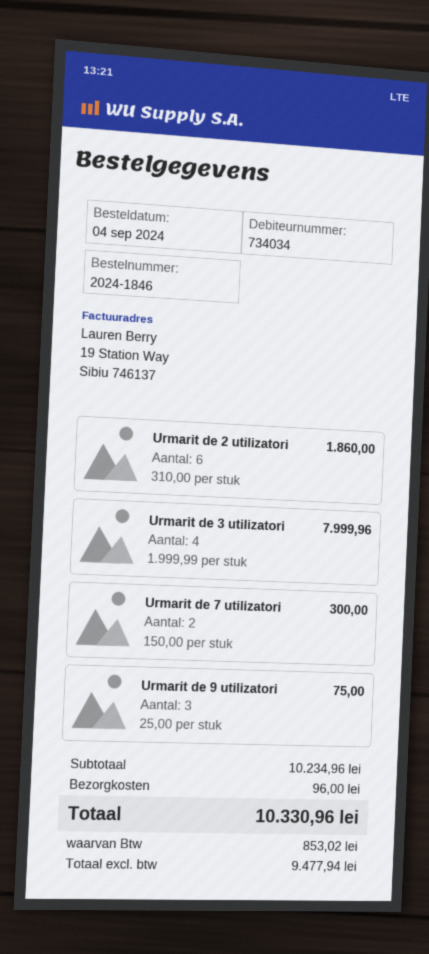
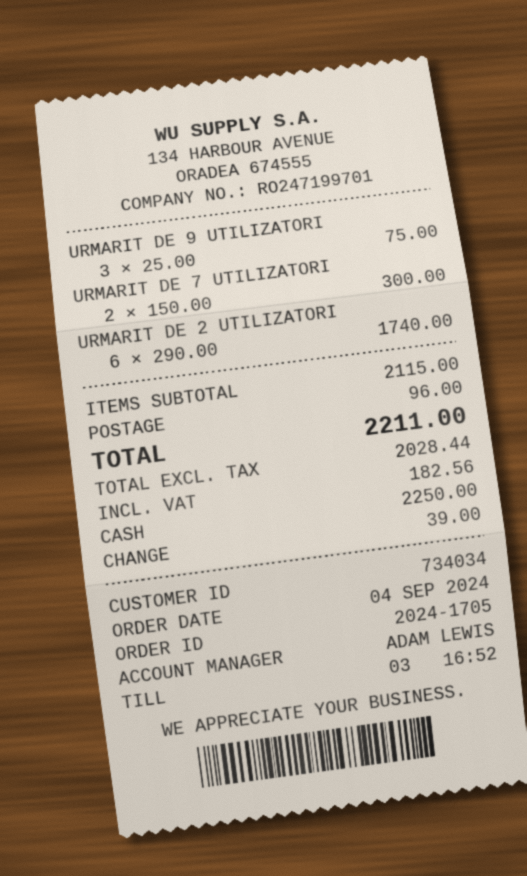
order number: 2024-1846 -> 2024-1705
Urmarit de 2 utilizatori: 6 x 310.00 = 1860.00 -> 6 x 290.00 = 1740.00
Urmarit de 3 utilizatori: 4 x 1999.99 = 7999.96 -> none
subtotal: 10234.96 -> 2115.00
net: 9477.94 -> 2028.44
tax: 853.02 -> 182.56
total: 10330.96 -> 2211.00

